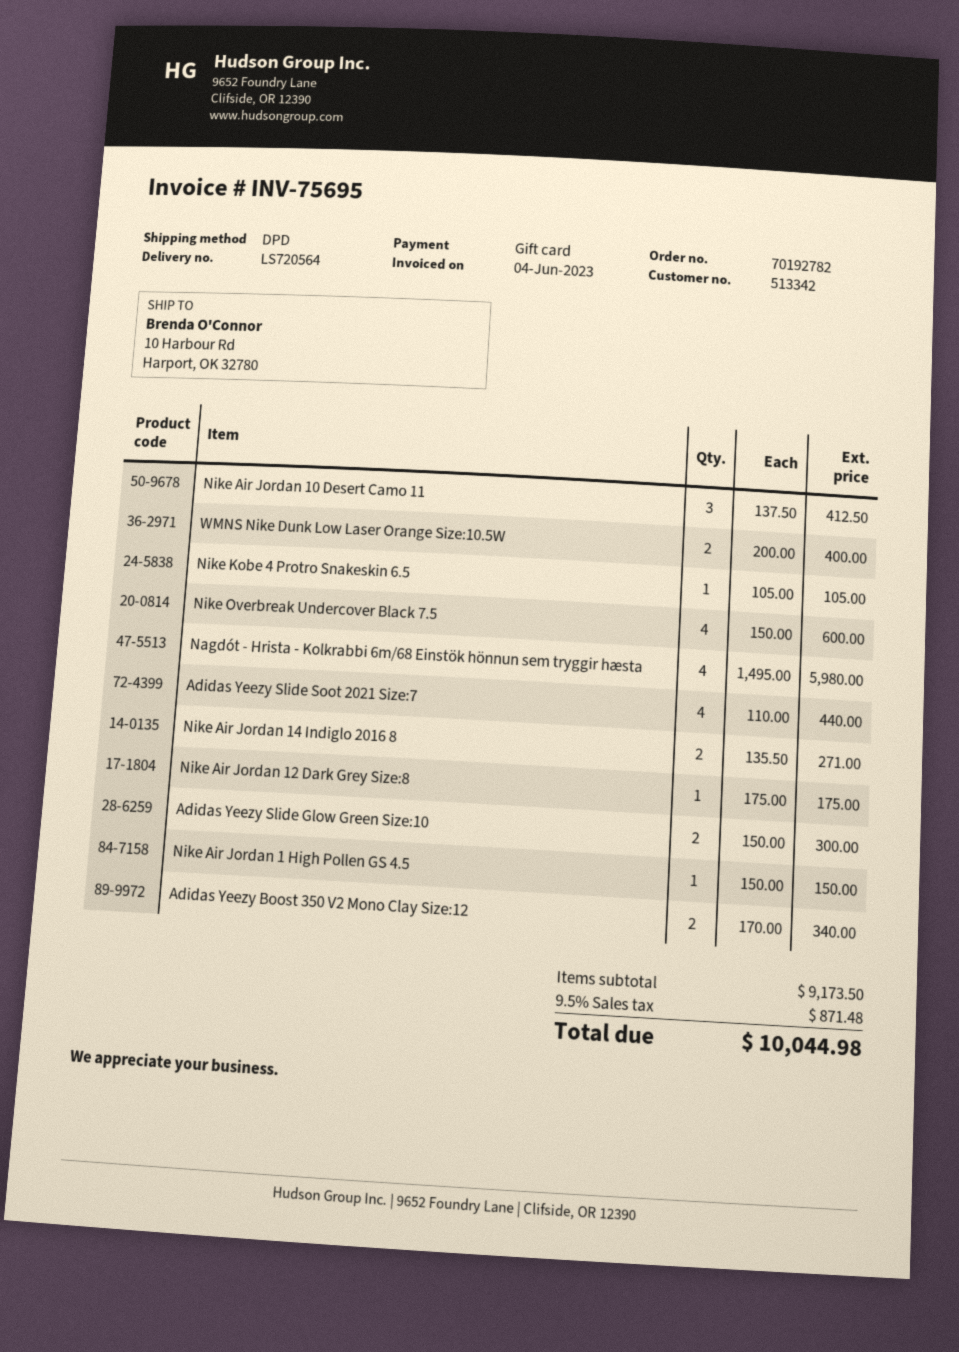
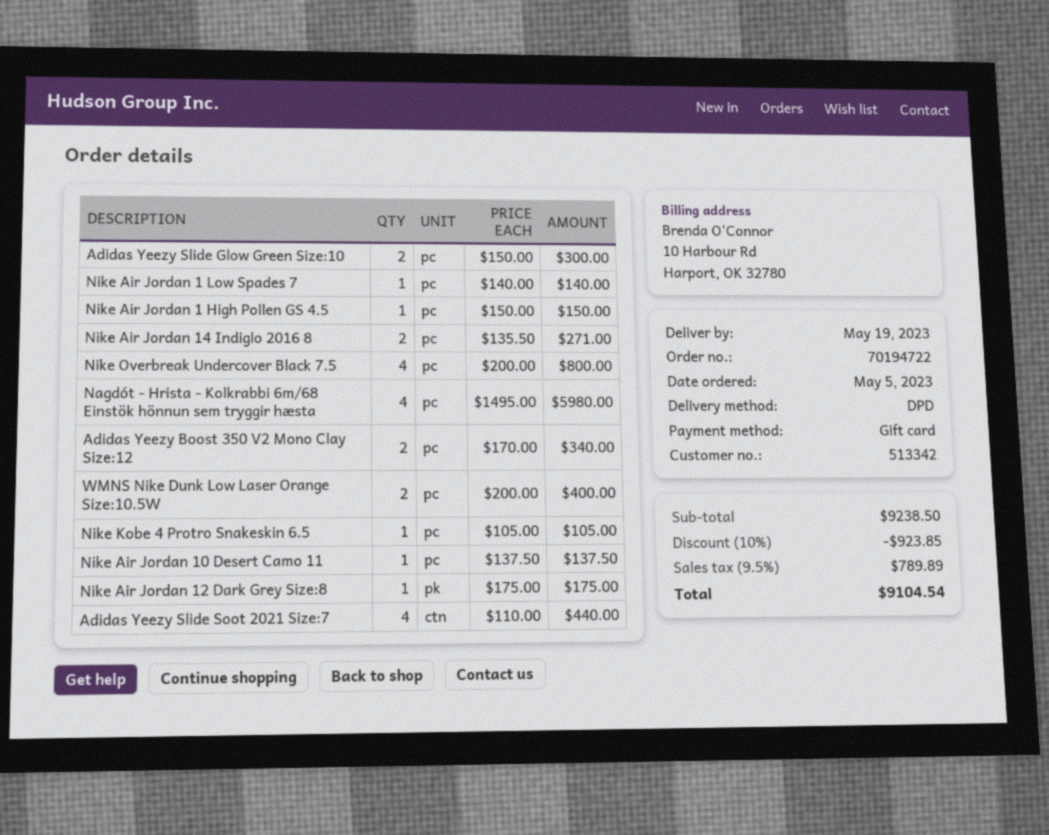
order number: 70192782 -> 70194722
Nike Air Jordan 10 Desert Camo 11: 3 x 137.50 = 412.50 -> 1 x 137.50 = 137.50
Nike Overbreak Undercover Black 7.5: 4 x 150.00 = 600.00 -> 4 x 200.00 = 800.00
Nike Air Jordan 1 Low Spades 7: none -> 1 x 140.00 = 140.00
subtotal: 9173.50 -> 9238.50
discount: none -> 10% = 923.85
tax: 9.5% = 871.48 -> 9.5% = 789.89
total: 10044.98 -> 9104.54

